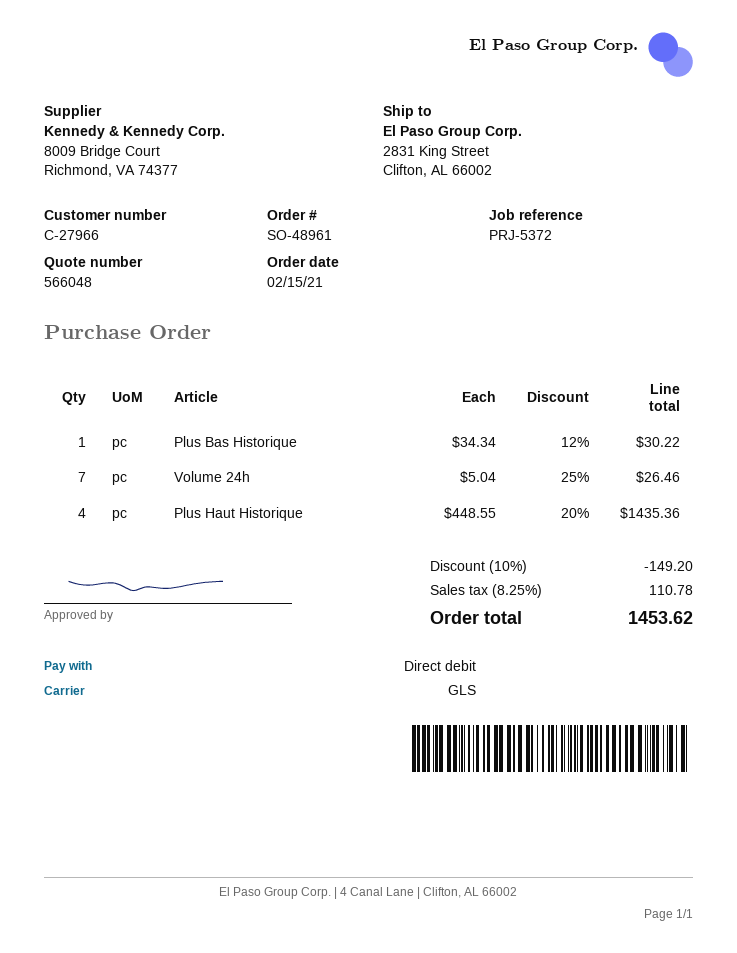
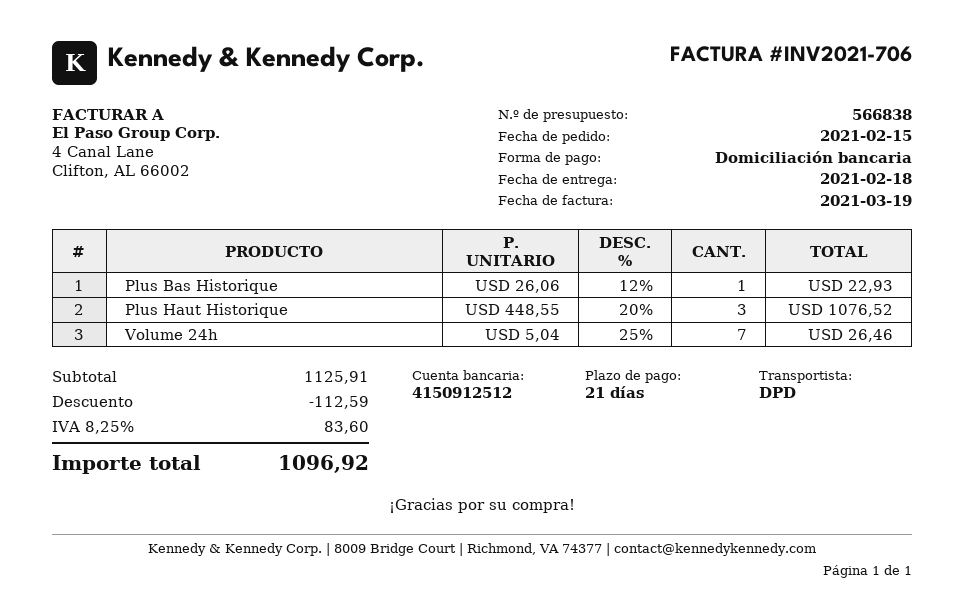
quote number: 566048 -> 566838
shipping method: GLS -> DPD
Plus Bas Historique: 1 x 34.34 - 12% = 30.22 -> 1 x 26.06 - 12% = 22.93
Plus Haut Historique: 4 x 448.55 - 20% = 1435.36 -> 3 x 448.55 - 20% = 1076.52
discount: 149.20 -> 112.59
tax: 8.25% = 110.78 -> 8.25% = 83.60
total: 1453.62 -> 1096.92

